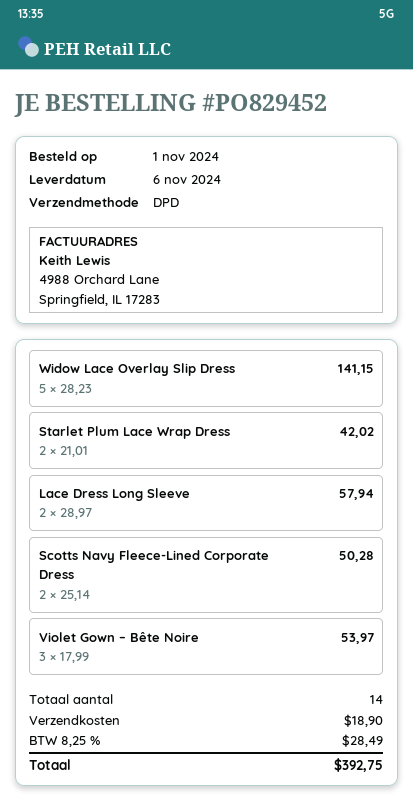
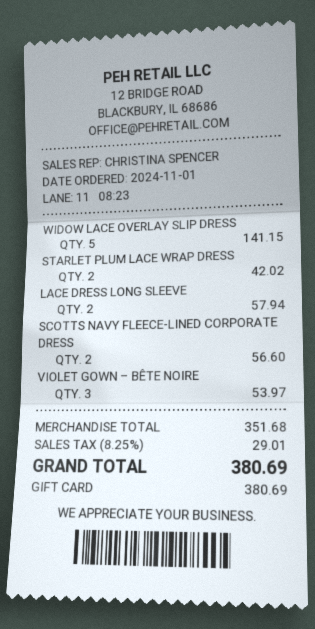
Scotts Navy Fleece-Lined Corporate Dress: 2 for 50.28 -> 2 for 56.60
shipping: 18.90 -> none
tax: 8.25% = 28.49 -> 8.25% = 29.01
total: 392.75 -> 380.69

